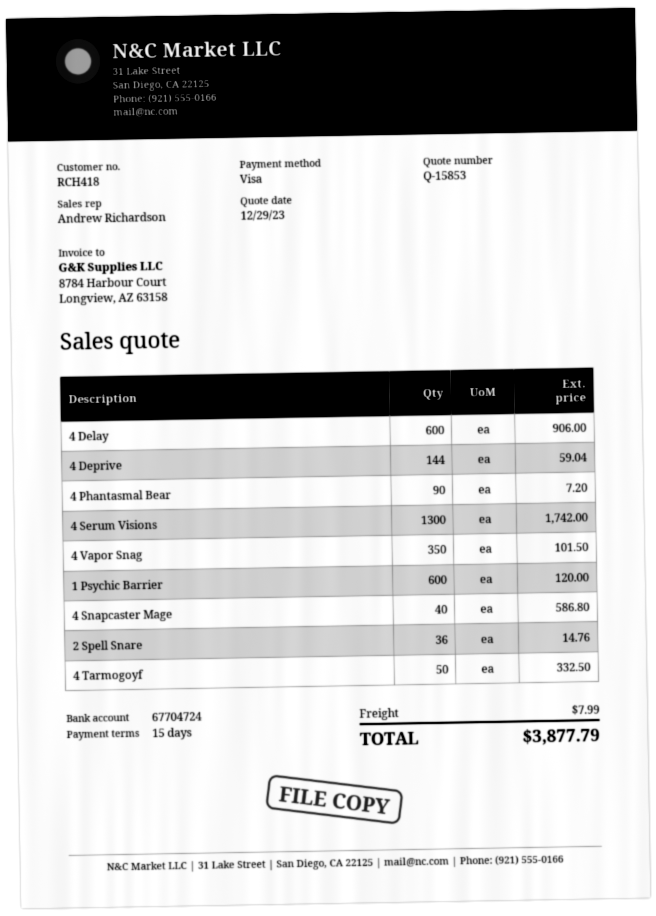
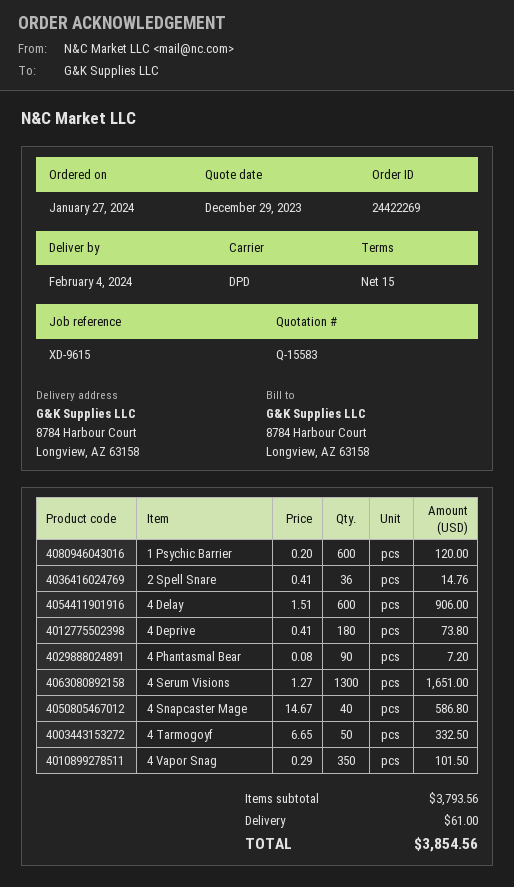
quote number: Q-15853 -> Q-15583
4 Deprive: 144 for 59.04 -> 180 for 73.80
4 Serum Visions: 1300 for 1742.00 -> 1300 for 1651.00
shipping: 7.99 -> 61.00
total: 3877.79 -> 3854.56

